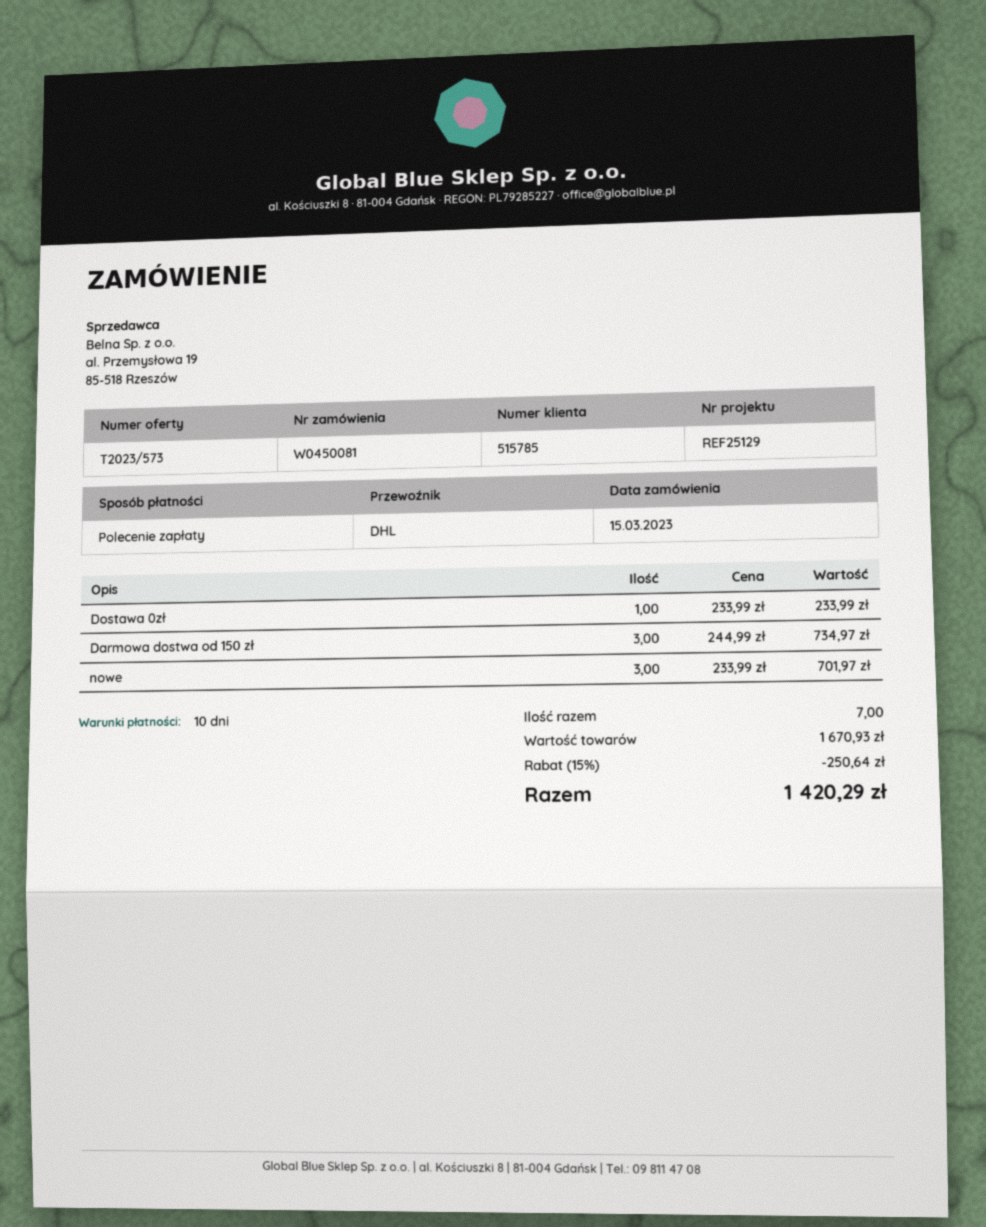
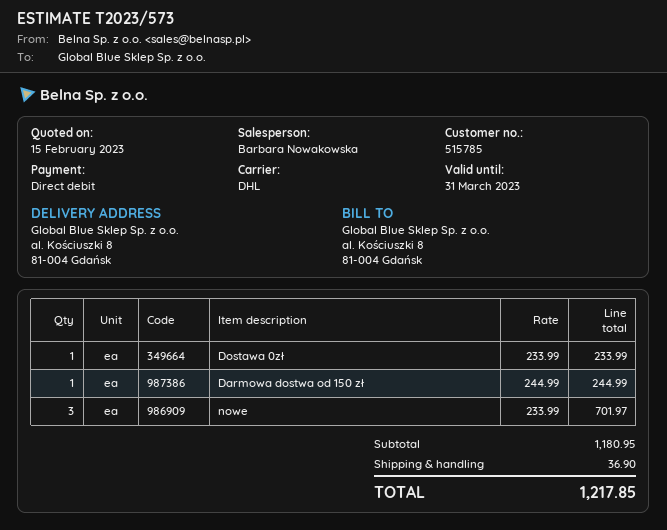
Darmowa dostwa od 150 zł: 3 x 244.99 = 734.97 -> 1 x 244.99 = 244.99
subtotal: 1670.93 -> 1180.95
discount: 15% = 250.64 -> none
shipping: none -> 36.90
total: 1420.29 -> 1217.85

